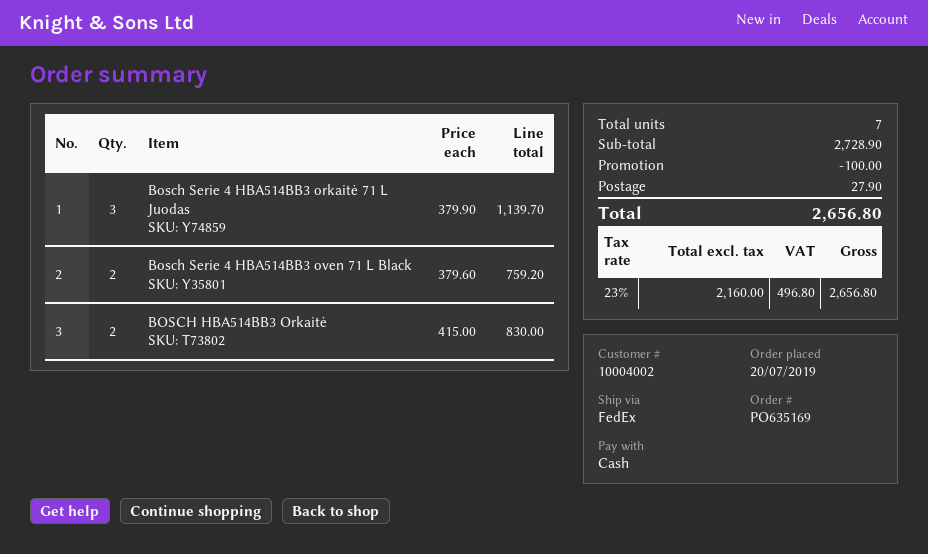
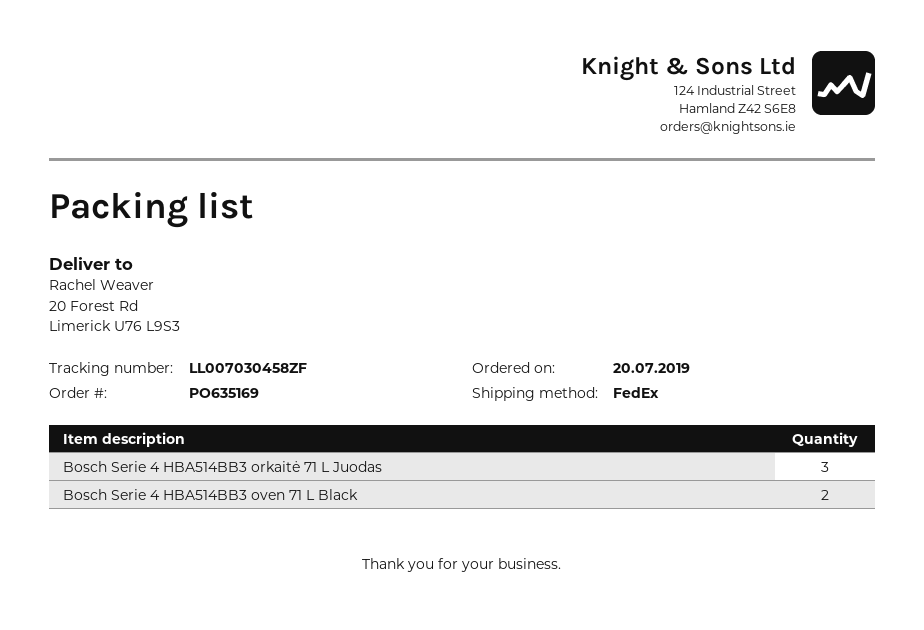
BOSCH HBA514BB3 Orkaitė: 2 -> none

